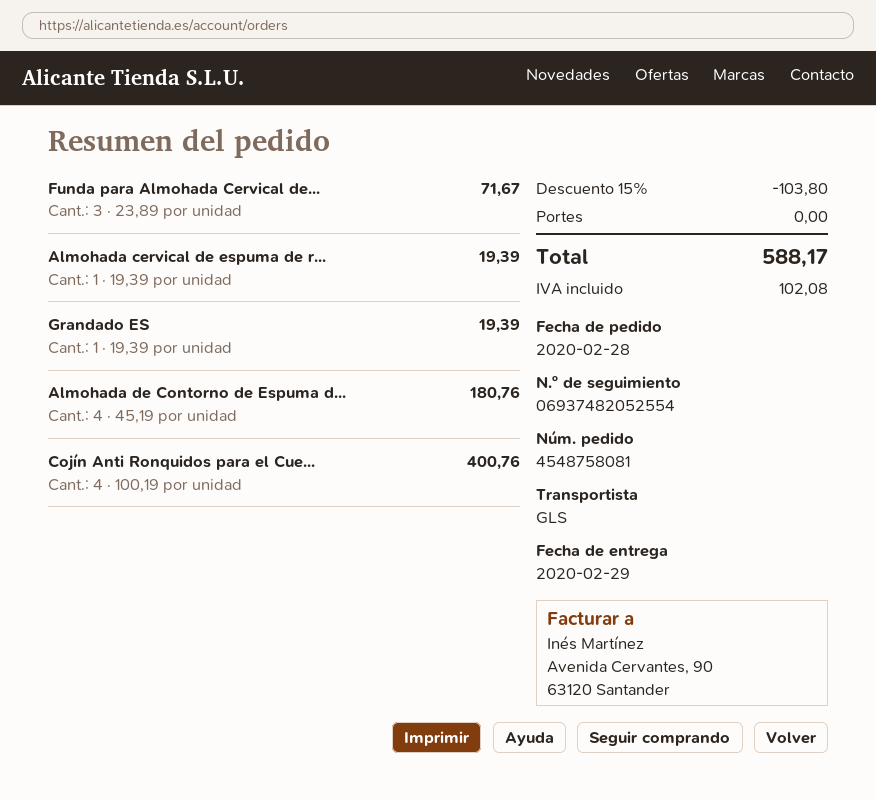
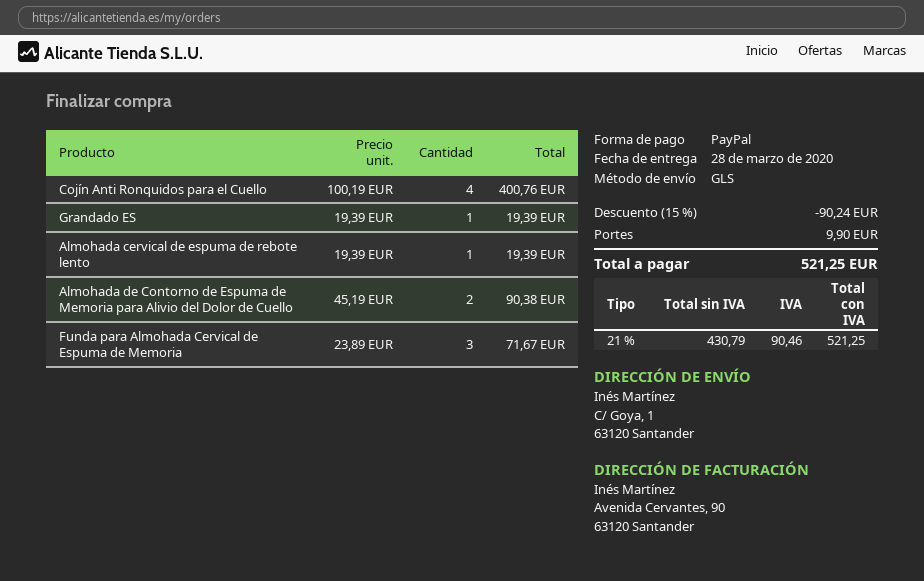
delivery date: 2020-02-29 -> 2020-03-28
Almohada de Contorno de Espuma d...: 4 x 45.19 = 180.76 -> 2 x 45.19 = 90.38
discount: 15% = 103.80 -> 15% = 90.24
shipping: 0.00 -> 9.90
tax: 102.08 -> 90.46
total: 588.17 -> 521.25

